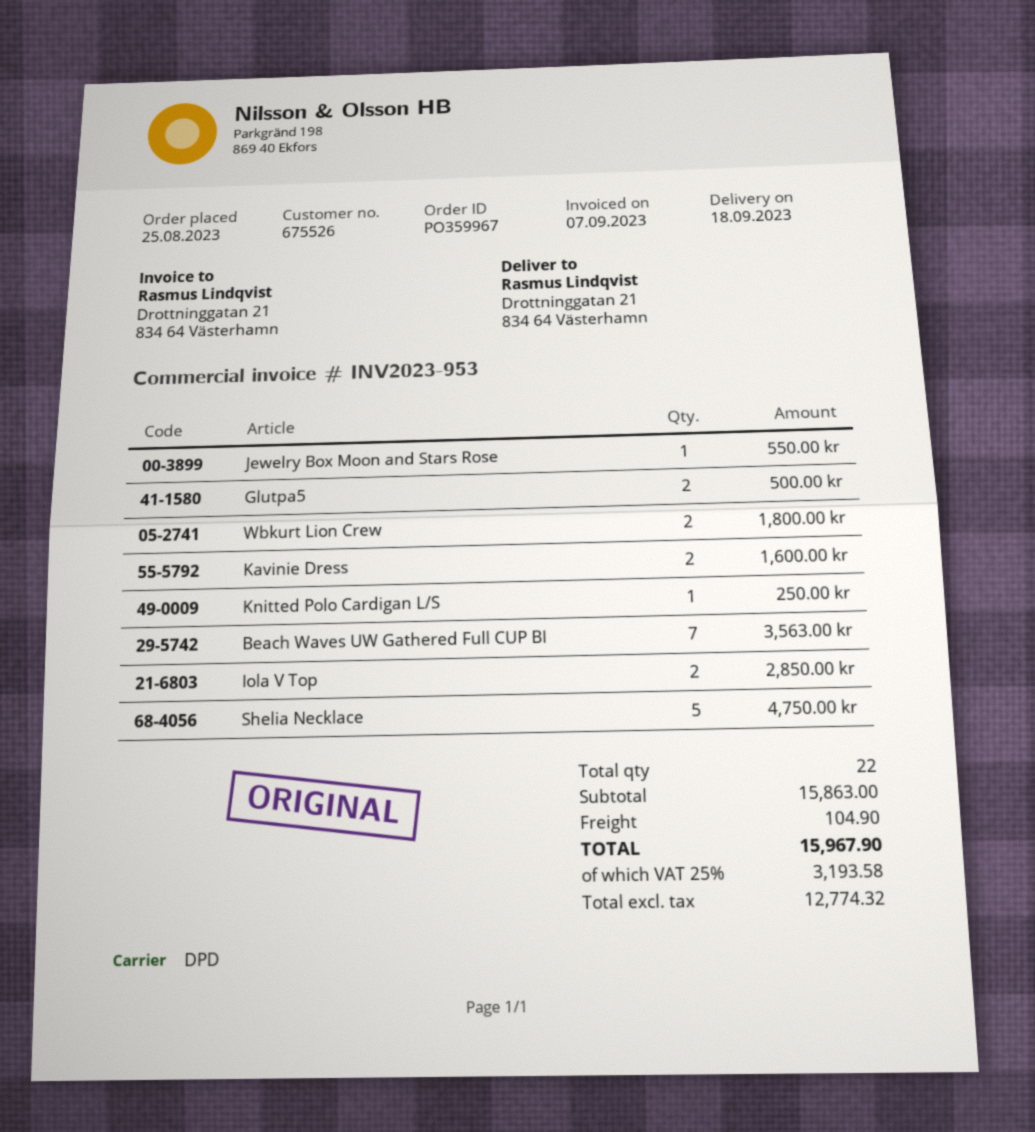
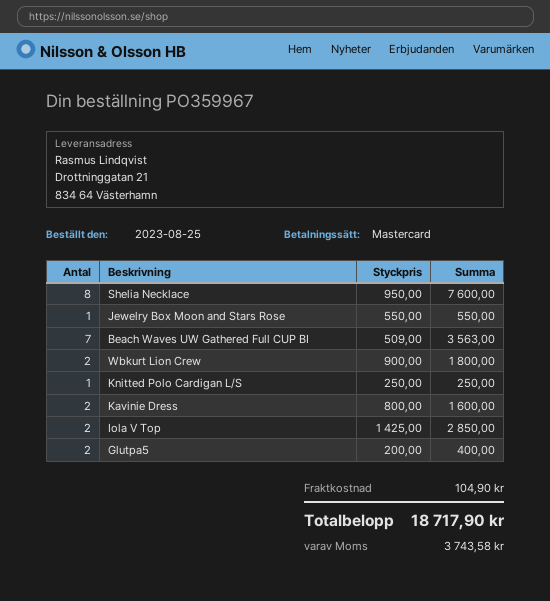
Glutpa5: 2 for 500.00 -> 2 for 400.00
Shelia Necklace: 5 for 4750.00 -> 8 for 7600.00
tax: 3193.58 -> 3743.58
total: 15967.90 -> 18717.90

